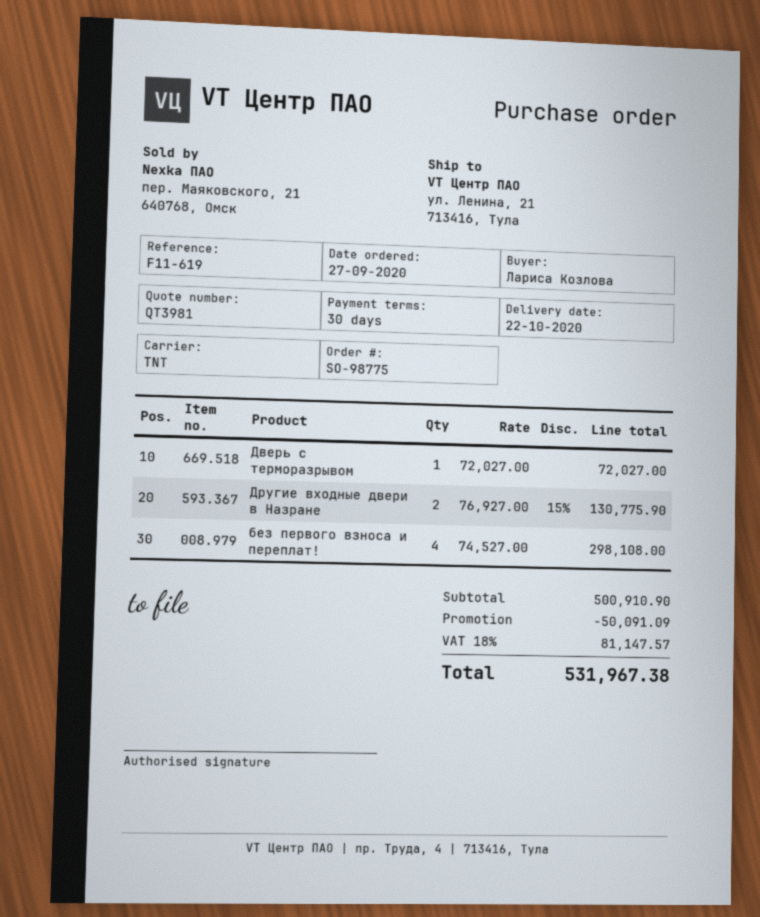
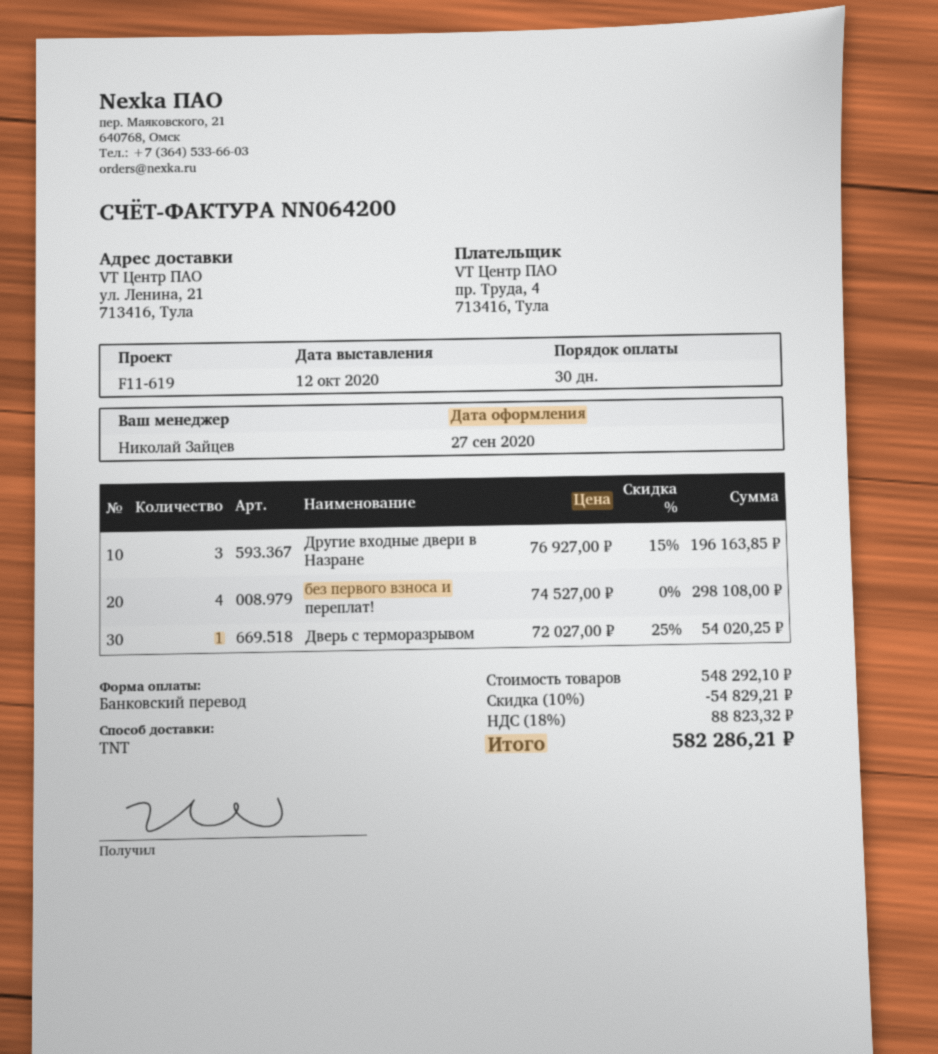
Дверь с терморазрывом: 1 x 72027.00 = 72027.00 -> 1 x 72027.00 - 25% = 54020.25
Другие входные двери в Назране: 2 x 76927.00 - 15% = 130775.90 -> 3 x 76927.00 - 15% = 196163.85
subtotal: 500910.90 -> 548292.10
discount: 50091.09 -> 54829.21
tax: 18% = 81147.57 -> 18% = 88823.32
total: 531967.38 -> 582286.21

